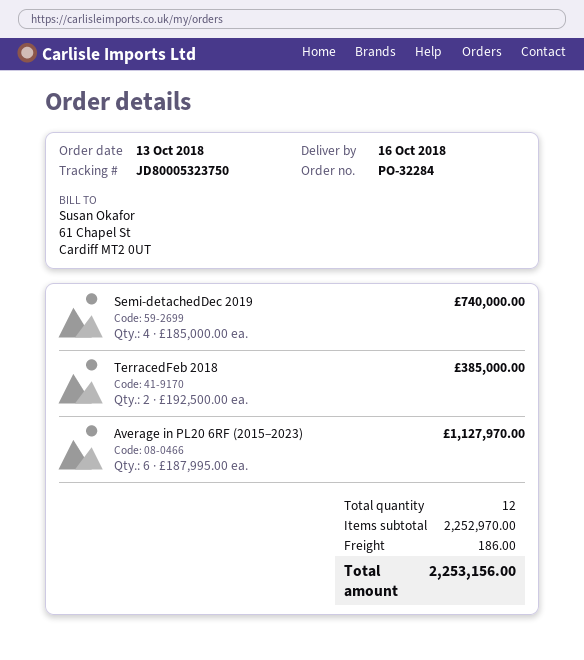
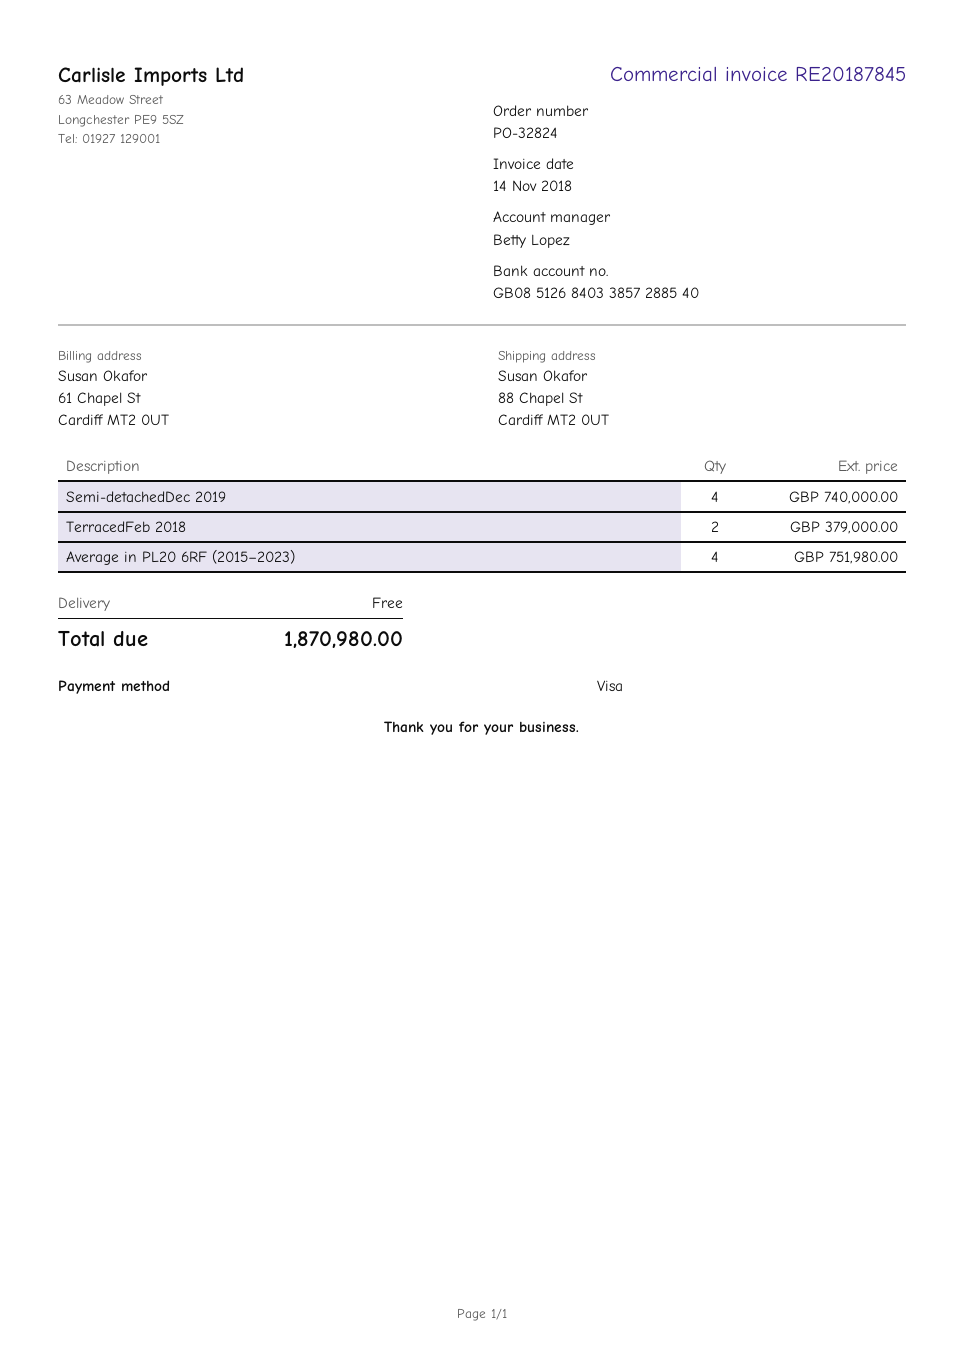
order number: PO-32284 -> PO-32824
TerracedFeb 2018: 2 for 385000.00 -> 2 for 379000.00
Average in PL20 6RF (2015–2023): 6 for 1127970.00 -> 4 for 751980.00
shipping: 186.00 -> 0.00
total: 2253156.00 -> 1870980.00

